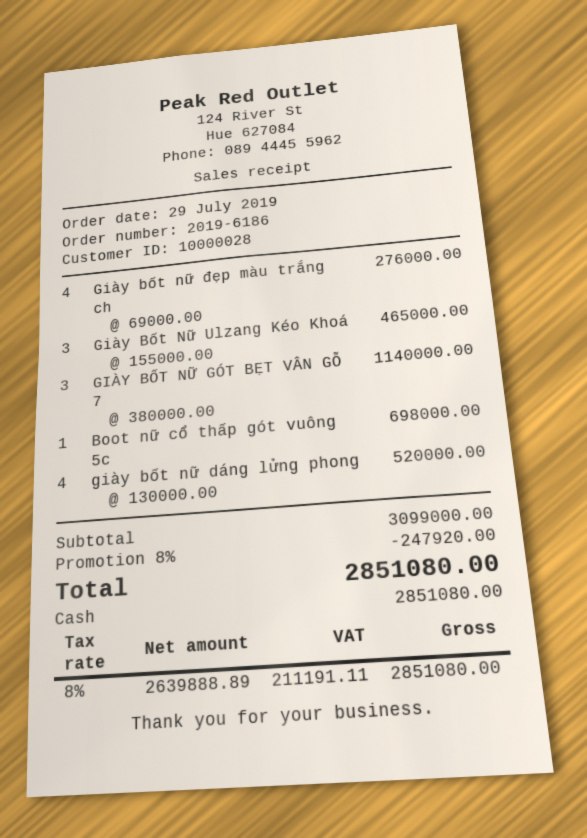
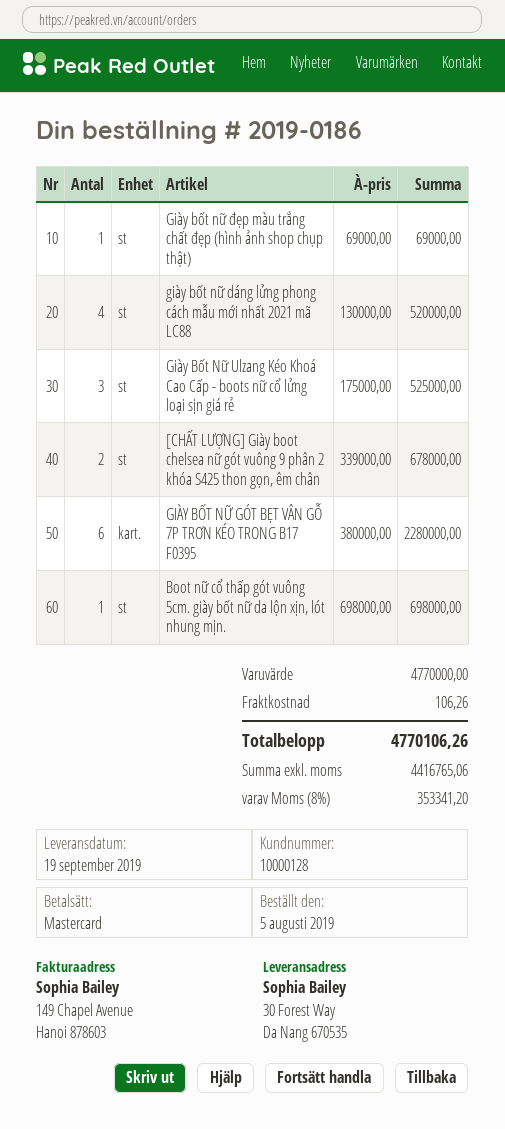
order number: 2019-6186 -> 2019-0186
order date: 2019-07-29 -> 2019-08-05
customer number: 10000028 -> 10000128
payment method: cash -> Mastercard
Giày bốt nữ đẹp màu trắng ch: 4 x 69000.00 = 276000.00 -> 1 x 69000.00 = 69000.00
Giày Bốt Nữ Ulzang Kéo Khoá: 3 x 155000.00 = 465000.00 -> 3 x 175000.00 = 525000.00
GIÀY BỐT NỮ GÓT BẸT VÂN GỖ 7: 3 x 380000.00 = 1140000.00 -> 6 x 380000.00 = 2280000.00
[CHẤT LƯỢNG] Giày boot chelsea nữ gót vuông 9 phân 2 khóa S425 thon gọn, êm chân: none -> 2 x 339000.00 = 678000.00
subtotal: 3099000.00 -> 4770000.00
discount: 8% = 247920.00 -> none
shipping: none -> 106.26
net: 2639888.89 -> 4416765.06
tax: 8% = 211191.11 -> 8% = 353341.20
total: 2851080.00 -> 4770106.26

